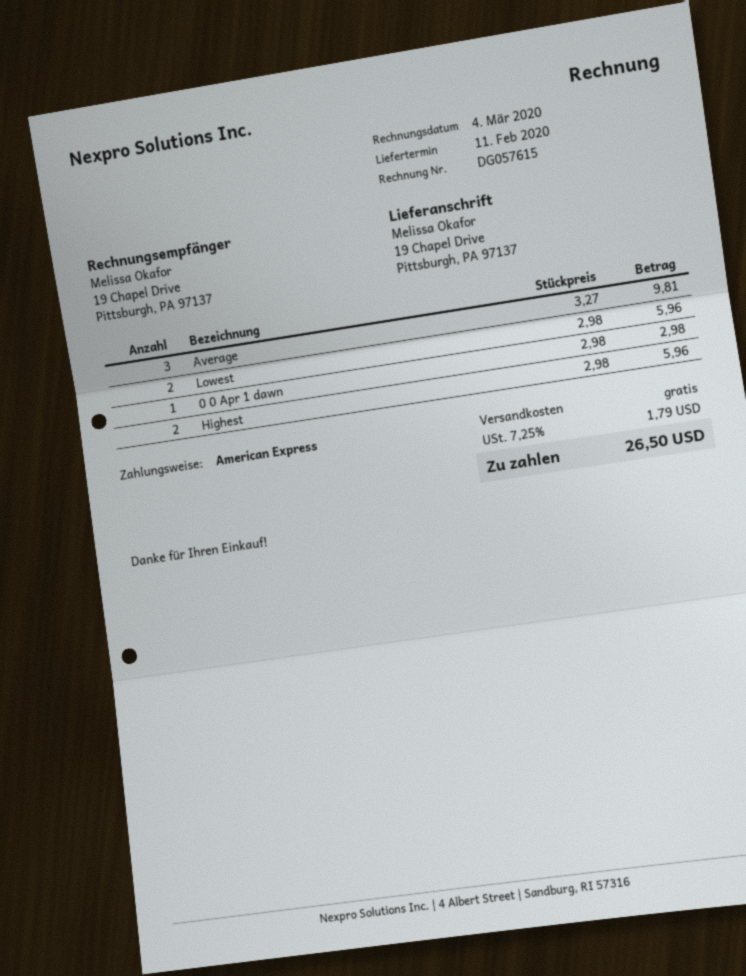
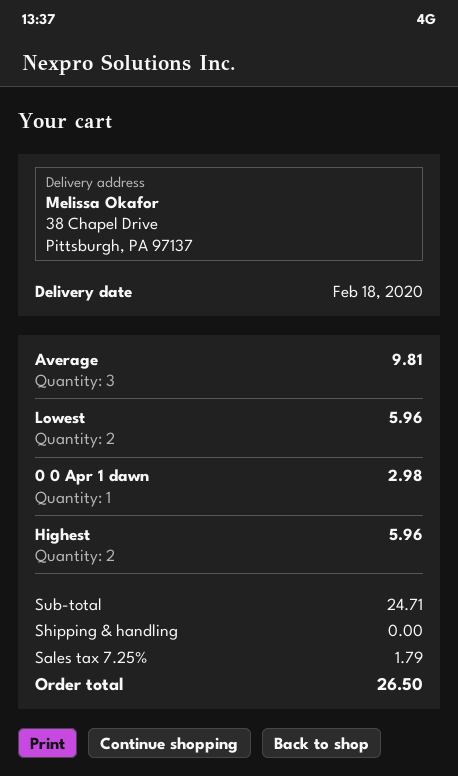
delivery date: 2020-02-11 -> 2020-02-18
ship to: 19 Chapel Drive, Pittsburgh, PA 97137 -> 38 Chapel Drive, Pittsburgh, PA 97137

